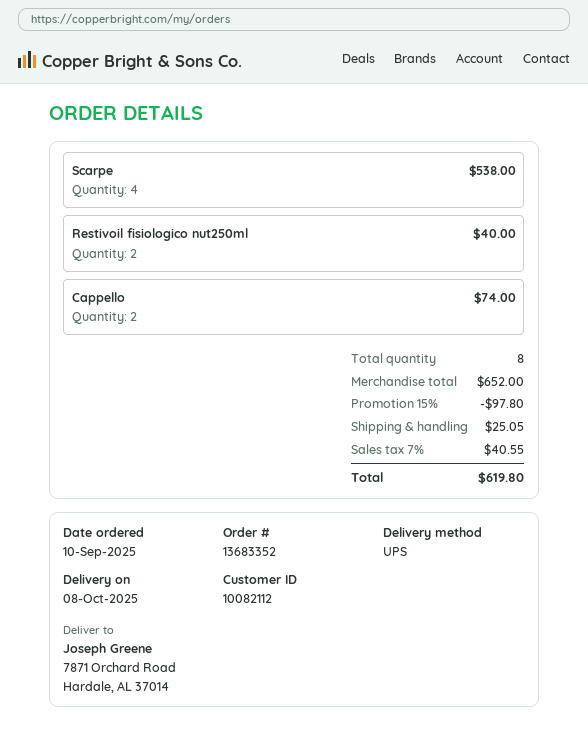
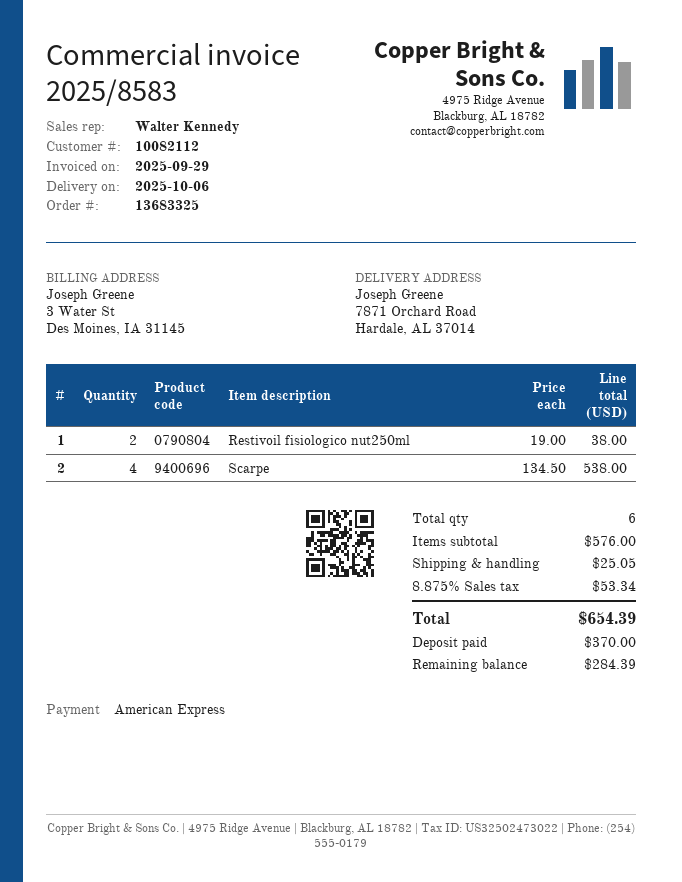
order number: 13683352 -> 13683325
delivery date: 2025-10-08 -> 2025-10-06
Restivoil fisiologico nut250ml: 2 for 40.00 -> 2 for 38.00
Cappello: 2 for 74.00 -> none
total quantity: 8 -> 6
subtotal: 652.00 -> 576.00
discount: 15% = 97.80 -> none
tax: 7% = 40.55 -> 8.875% = 53.34
total: 619.80 -> 654.39

